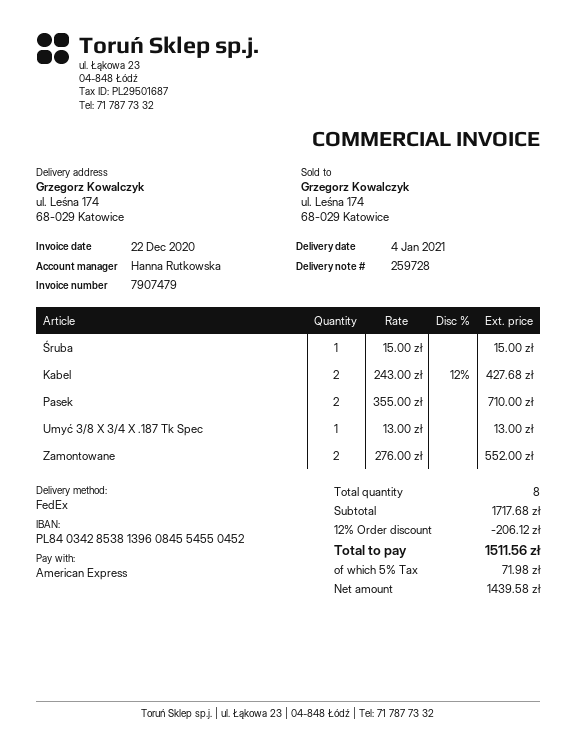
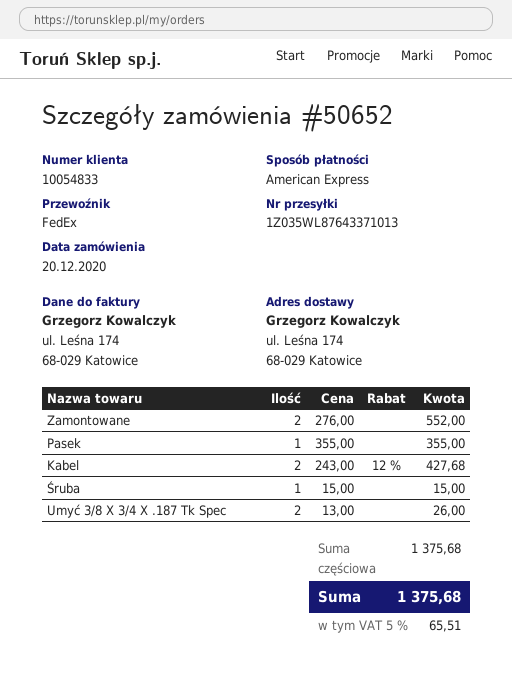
Pasek: 2 x 355.00 = 710.00 -> 1 x 355.00 = 355.00
Umyć 3/8 X 3/4 X .187 Tk Spec: 1 x 13.00 = 13.00 -> 2 x 13.00 = 26.00
subtotal: 1717.68 -> 1375.68
discount: 12% = 206.12 -> none
tax: 5% = 71.98 -> 5% = 65.51
total: 1511.56 -> 1375.68

